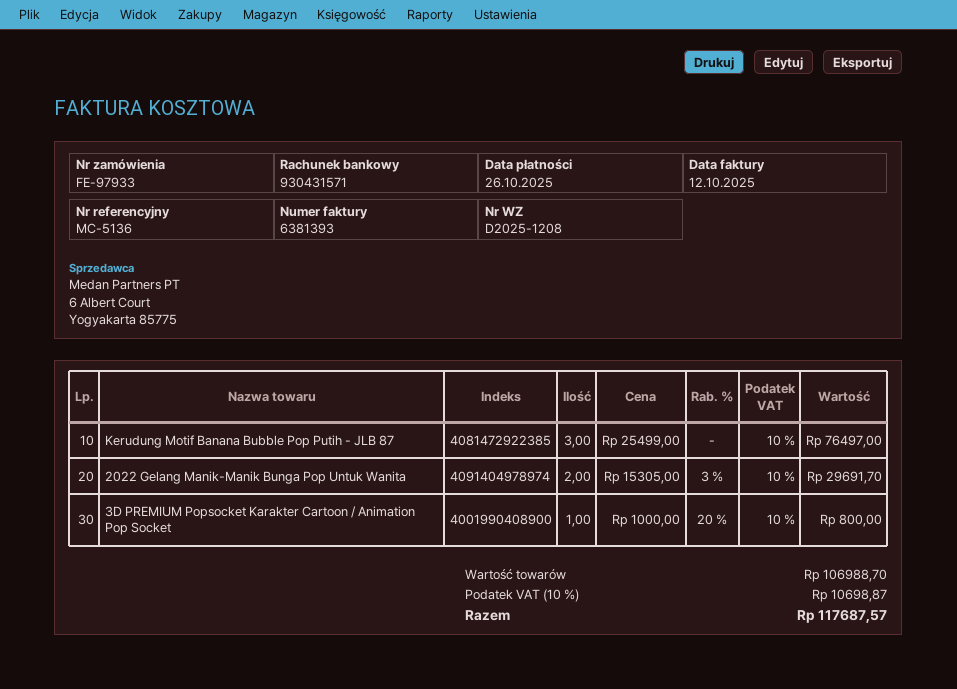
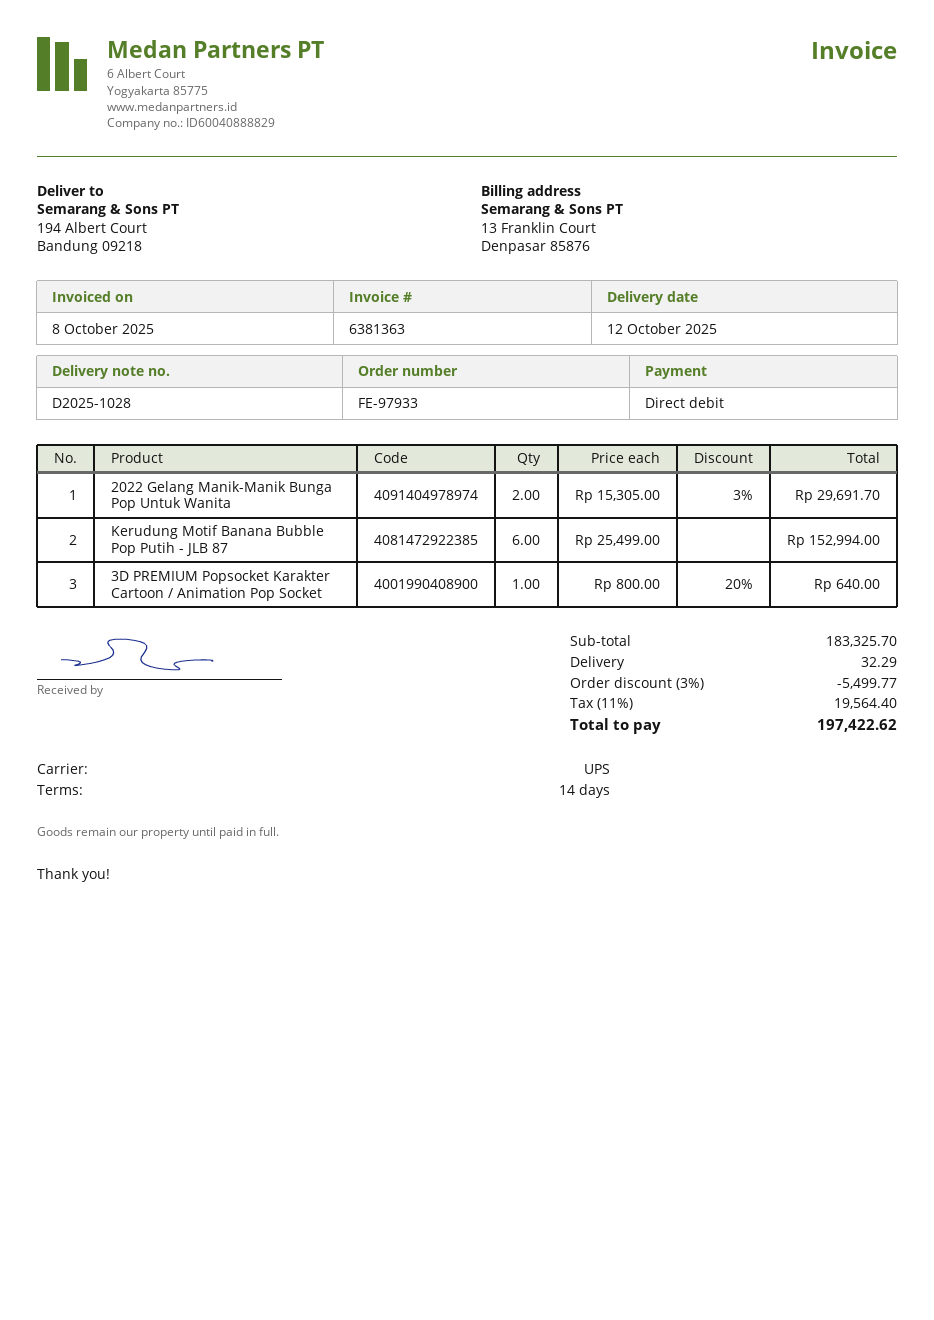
delivery note number: D2025-1208 -> D2025-1028
invoice number: 6381393 -> 6381363
invoice date: 2025-10-12 -> 2025-10-08
Kerudung Motif Banana Bubble Pop Putih - JLB 87: 3 x 25499.00 = 76497.00 -> 6 x 25499.00 = 152994.00
3D PREMIUM Popsocket Karakter Cartoon / Animation Pop Socket: 1 x 1000.00 - 20% = 800.00 -> 1 x 800.00 - 20% = 640.00
subtotal: 106988.70 -> 183325.70
discount: none -> 3% = 5499.77
shipping: none -> 32.29
tax: 10% = 10698.87 -> 11% = 19564.40
total: 117687.57 -> 197422.62

